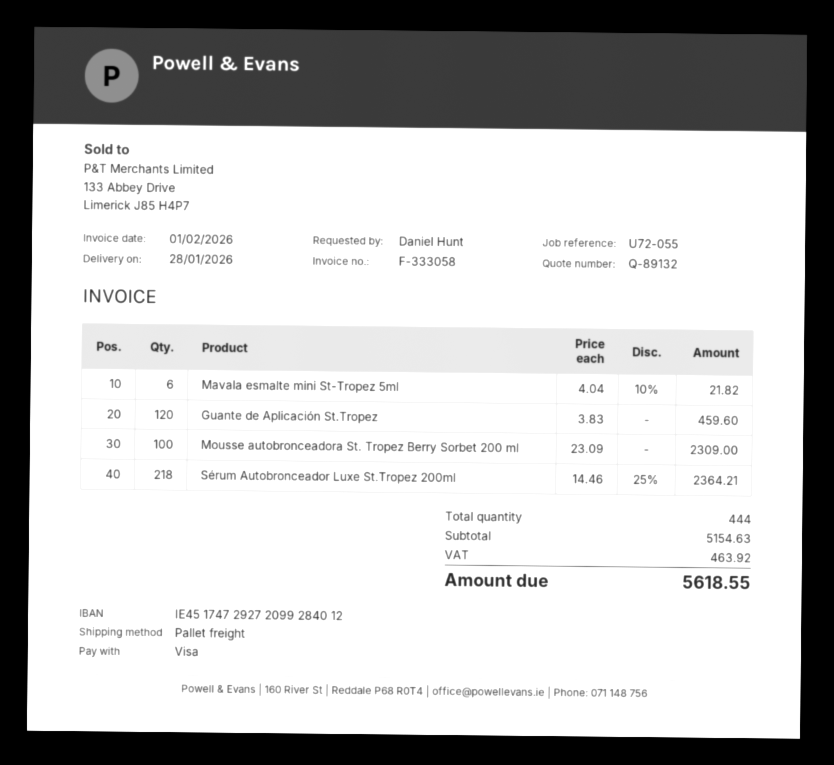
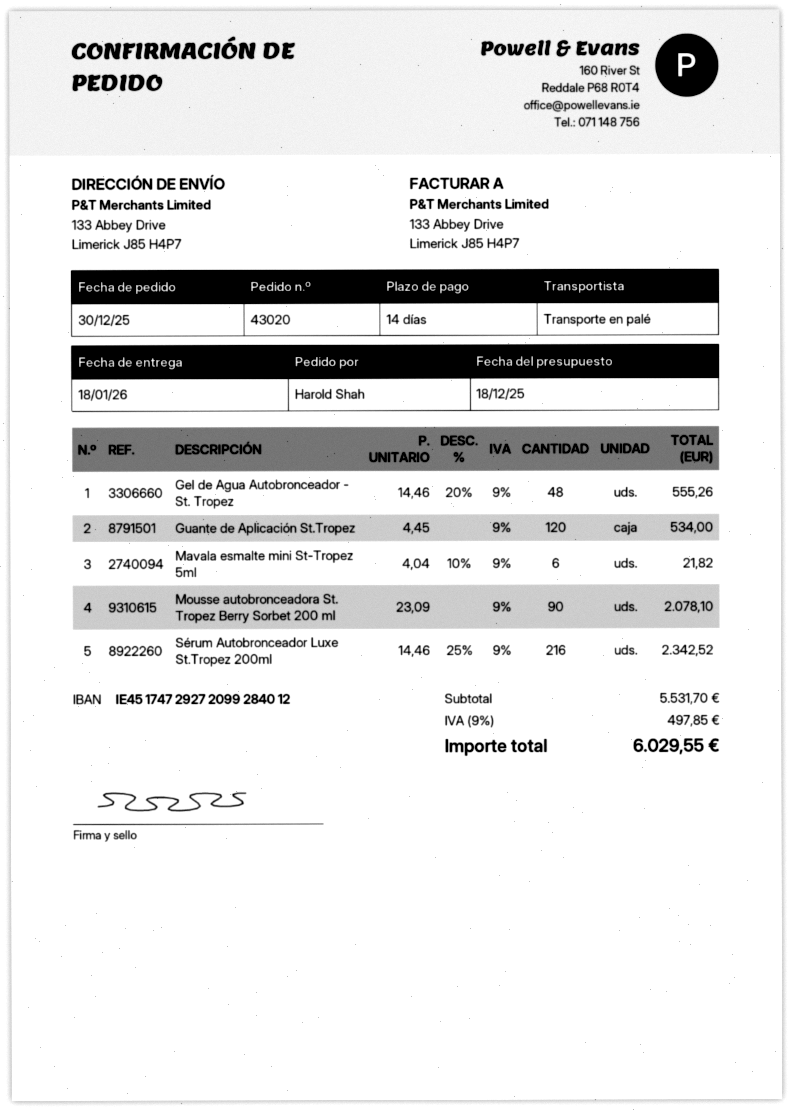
delivery date: 2026-01-28 -> 2026-01-18
ordered by: Daniel Hunt -> Harold Shah
Guante de Aplicación St.Tropez: 120 x 3.83 = 459.60 -> 120 x 4.45 = 534.00
Mousse autobronceadora St. Tropez Berry Sorbet 200 ml: 100 x 23.09 = 2309.00 -> 90 x 23.09 = 2078.10
Sérum Autobronceador Luxe St.Tropez 200ml: 218 x 14.46 - 25% = 2364.21 -> 216 x 14.46 - 25% = 2342.52
Gel de Agua Autobronceador - St. Tropez: none -> 48 x 14.46 - 20% = 555.26
subtotal: 5154.63 -> 5531.70
tax: 463.92 -> 497.85
total: 5618.55 -> 6029.55

